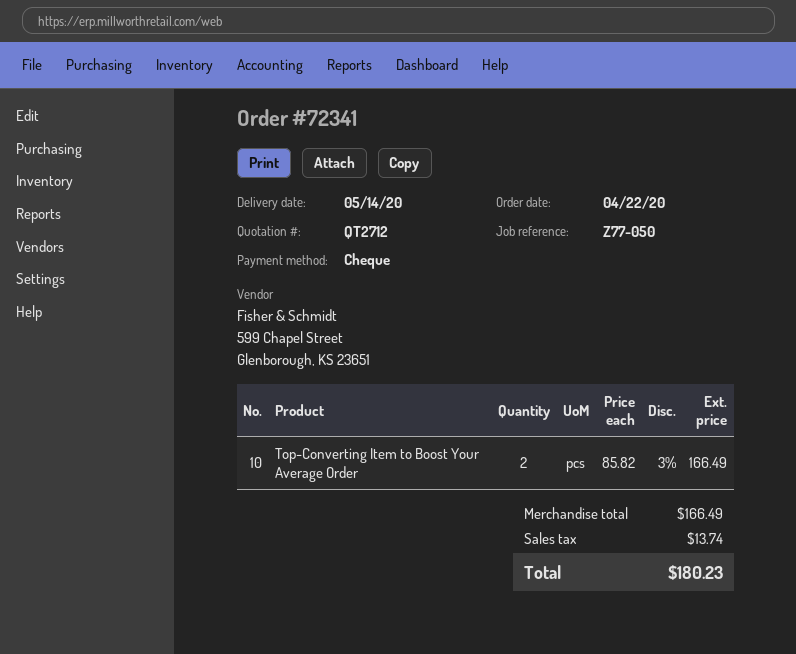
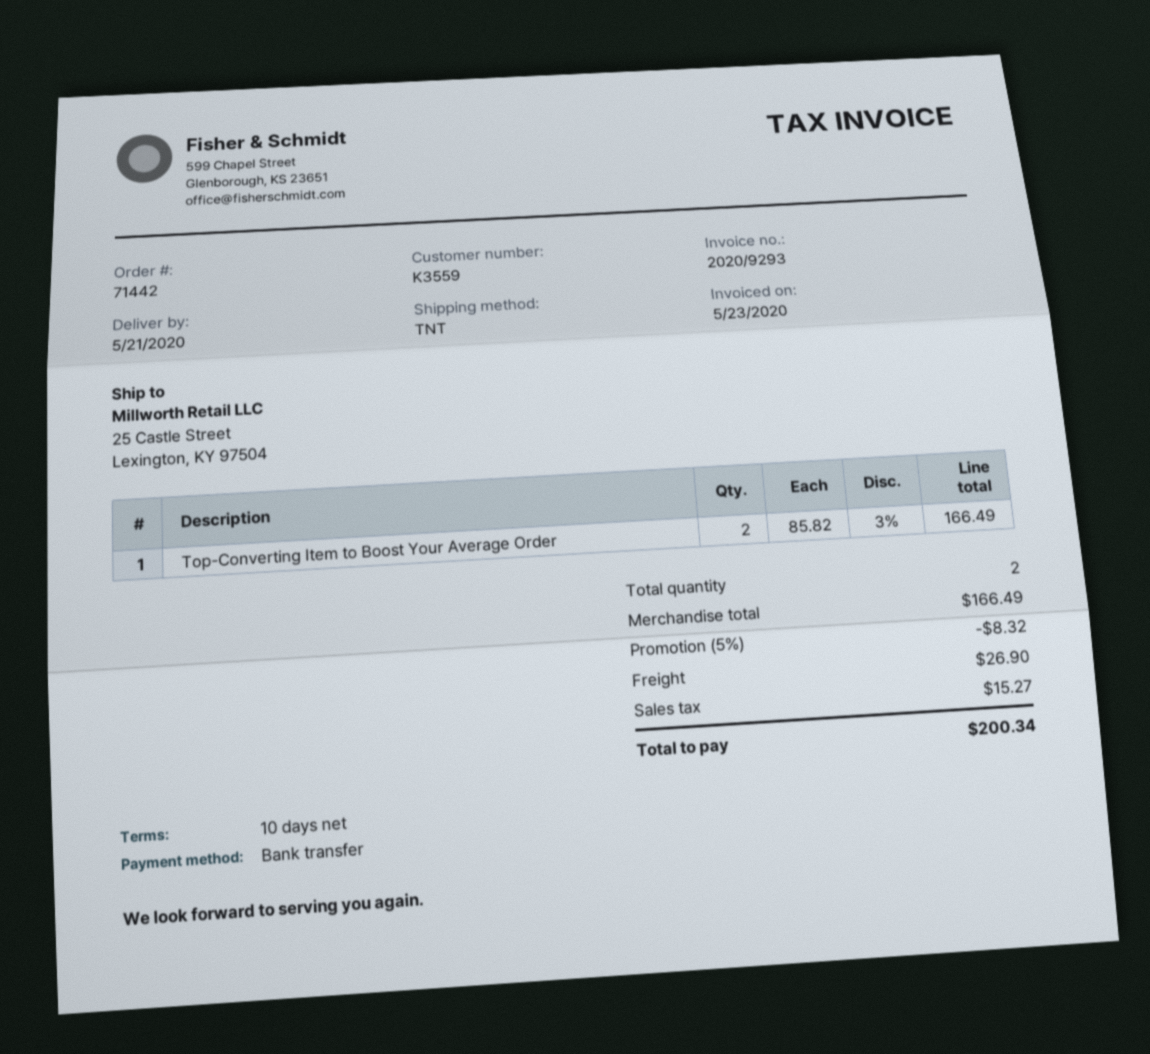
order number: 72341 -> 71442
delivery date: 2020-05-14 -> 2020-05-21
payment method: cheque -> bank transfer
discount: none -> 5% = 8.32
shipping: none -> 26.90
tax: 13.74 -> 15.27
total: 180.23 -> 200.34

